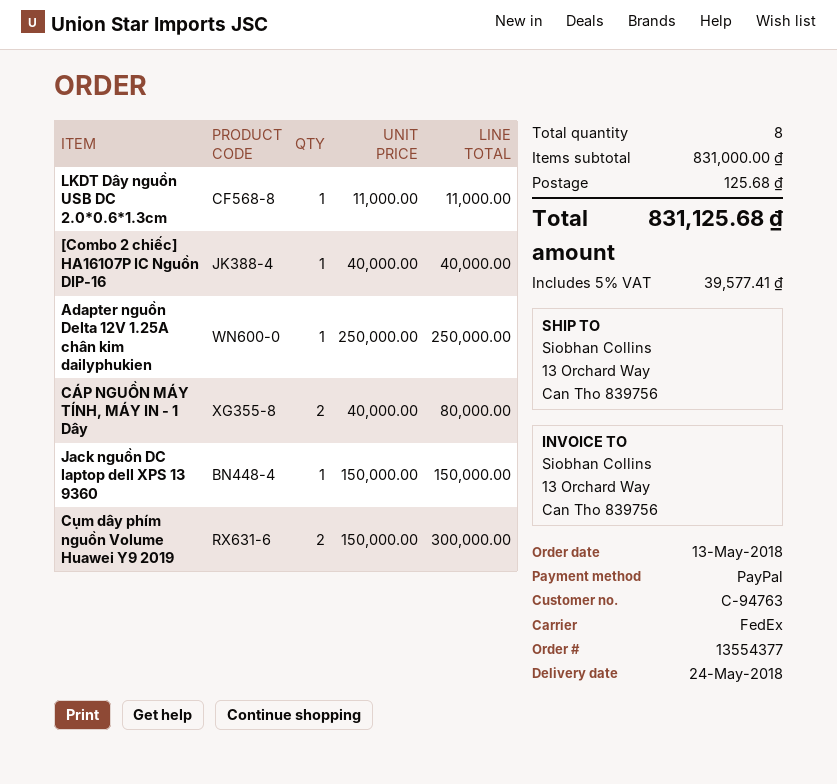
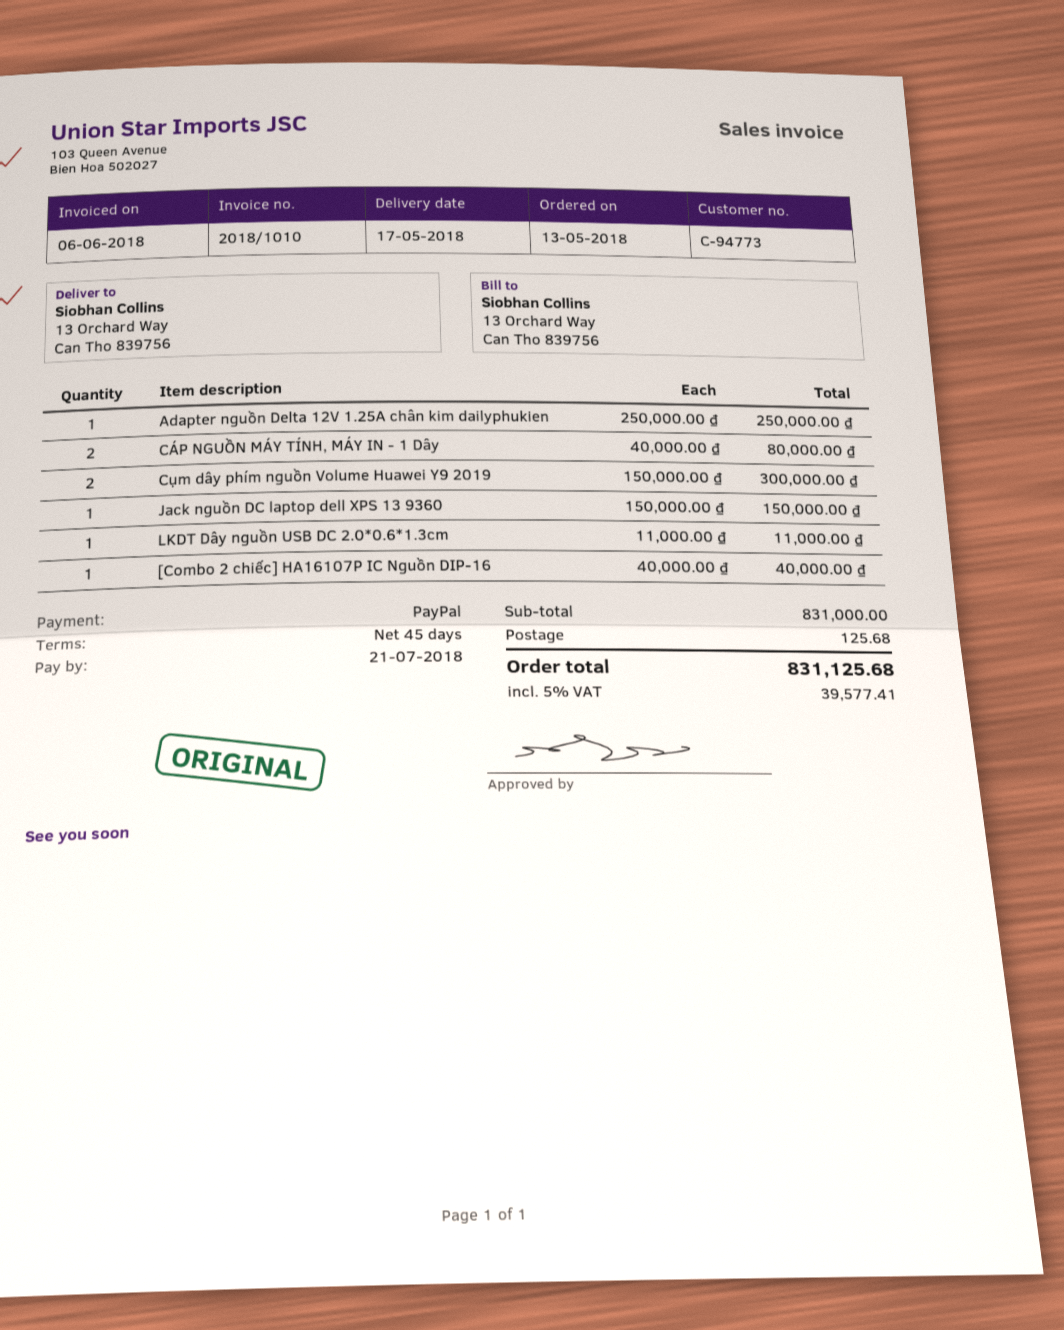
delivery date: 2018-05-24 -> 2018-05-17
customer number: C-94763 -> C-94773

